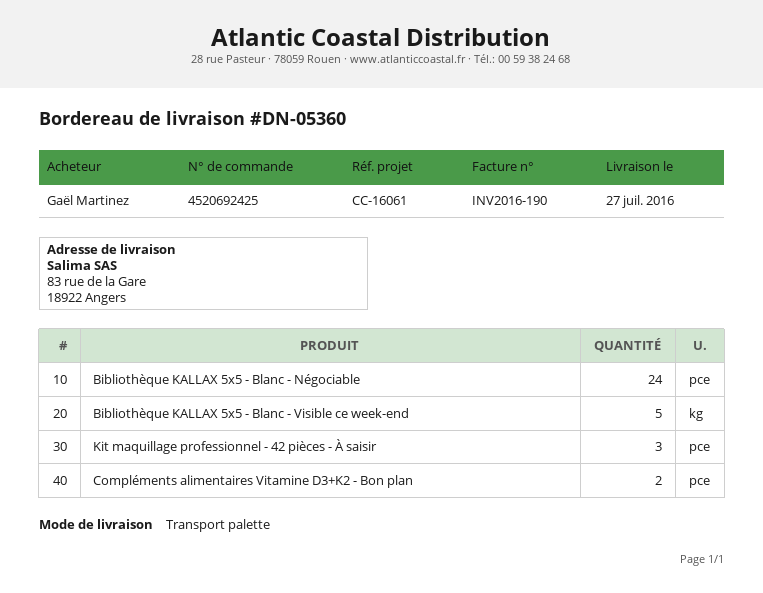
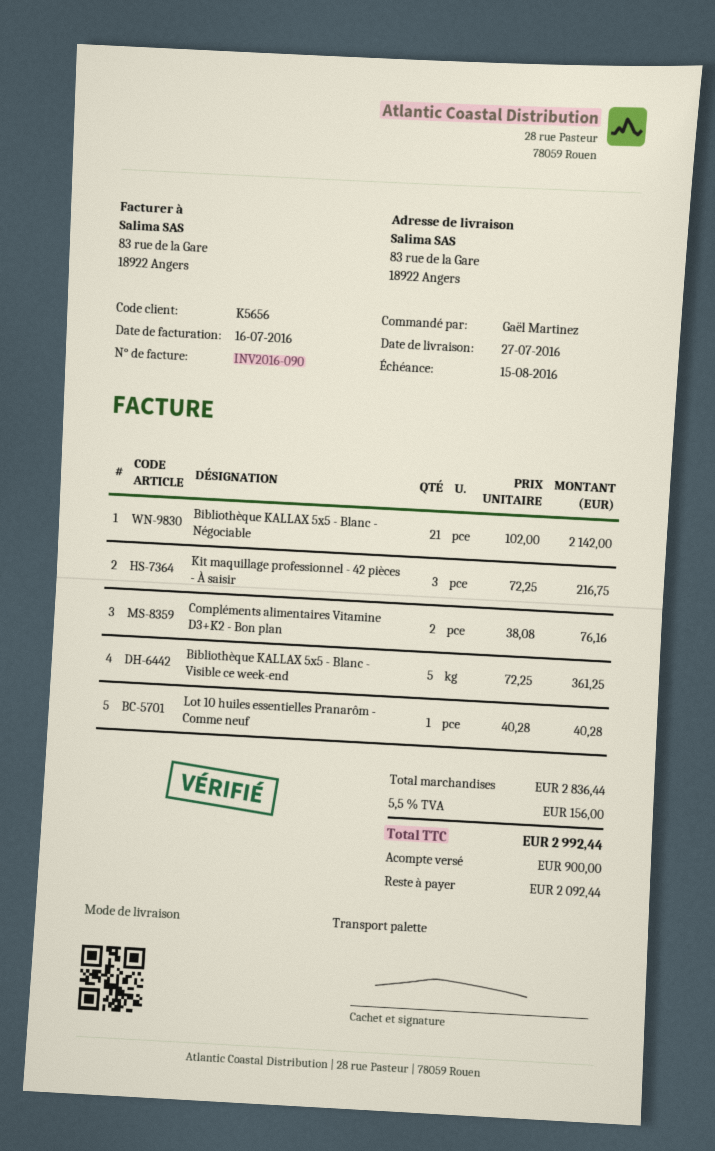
invoice number: INV2016-190 -> INV2016-090
Bibliothèque KALLAX 5x5 - Blanc - Négociable: 24 -> 21
Lot 10 huiles essentielles Pranarôm - Comme neuf: none -> 1

